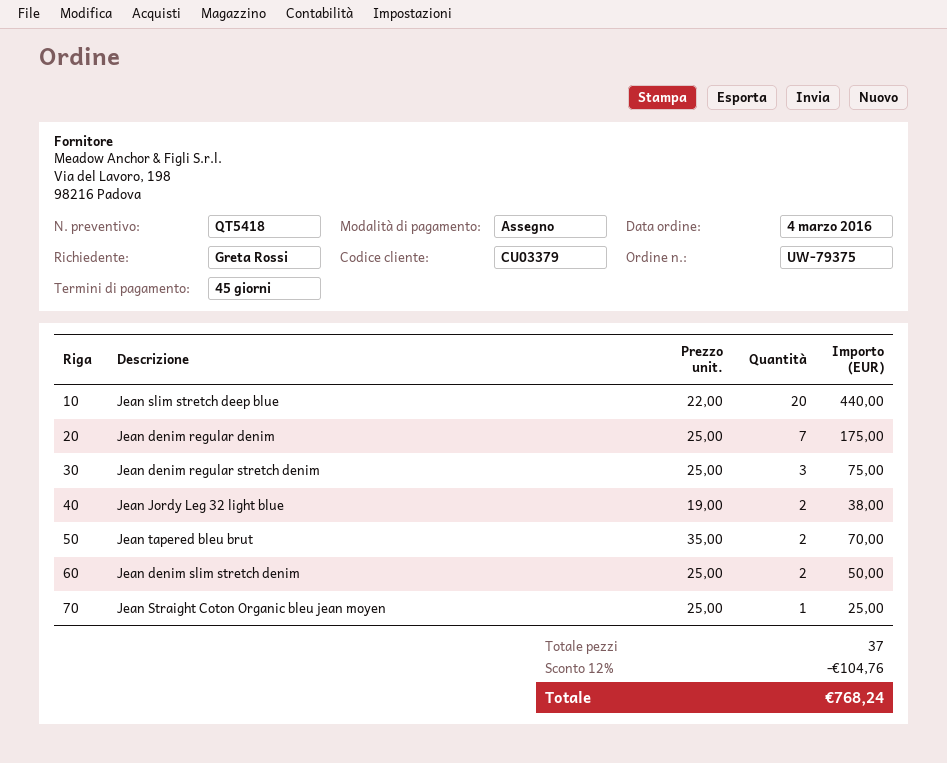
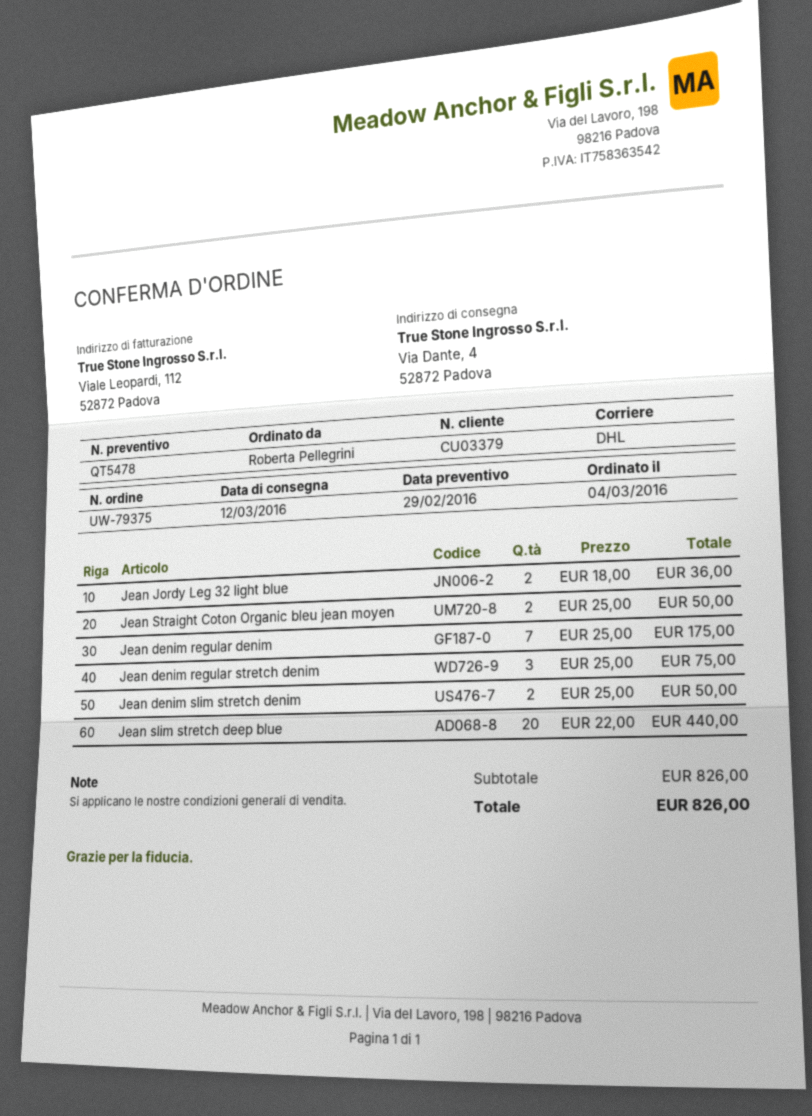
quote number: QT5418 -> QT5478
ordered by: Greta Rossi -> Roberta Pellegrini
Jean Jordy Leg 32 light blue: 2 x 19.00 = 38.00 -> 2 x 18.00 = 36.00
Jean tapered bleu brut: 2 x 35.00 = 70.00 -> none
Jean Straight Coton Organic bleu jean moyen: 1 x 25.00 = 25.00 -> 2 x 25.00 = 50.00
discount: 12% = 104.76 -> none
total: 768.24 -> 826.00

